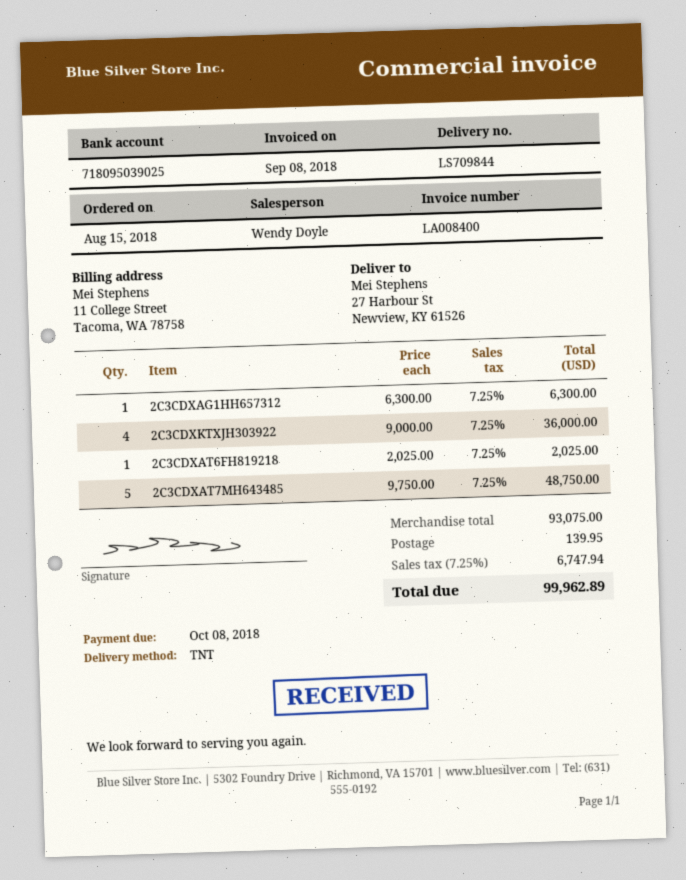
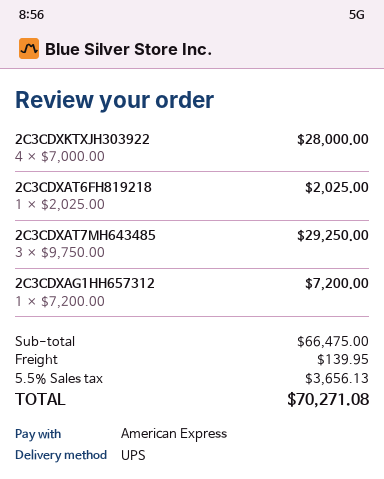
shipping method: TNT -> UPS
2C3CDXAG1HH657312: 1 x 6300.00 = 6300.00 -> 1 x 7200.00 = 7200.00
2C3CDXKTXJH303922: 4 x 9000.00 = 36000.00 -> 4 x 7000.00 = 28000.00
2C3CDXAT7MH643485: 5 x 9750.00 = 48750.00 -> 3 x 9750.00 = 29250.00
subtotal: 93075.00 -> 66475.00
tax: 7.25% = 6747.94 -> 5.5% = 3656.13
total: 99962.89 -> 70271.08

